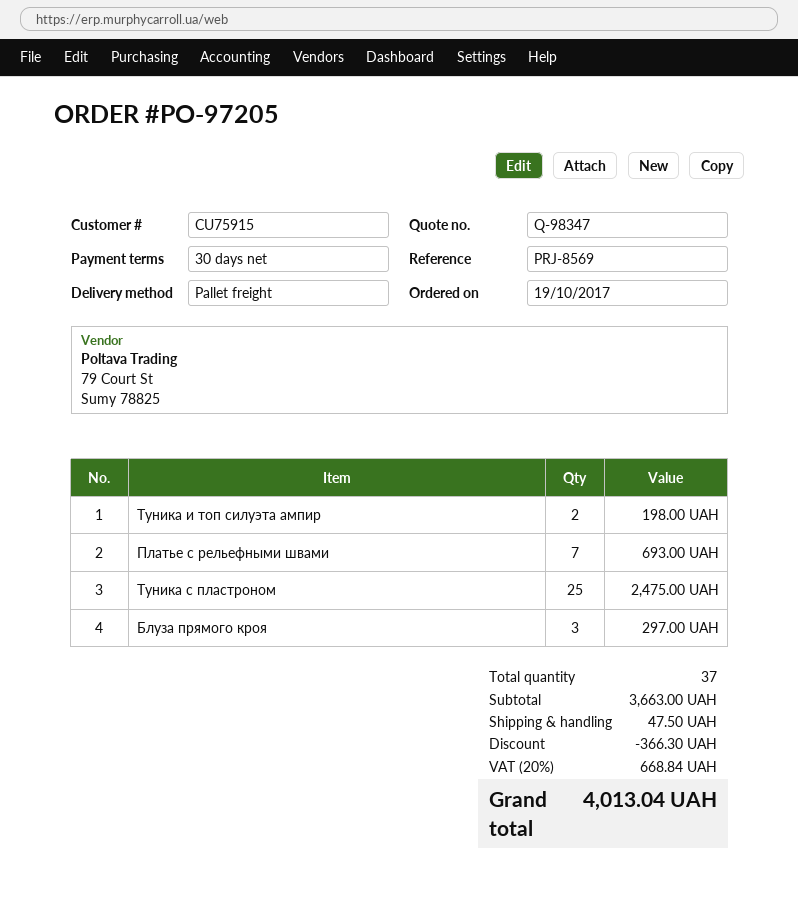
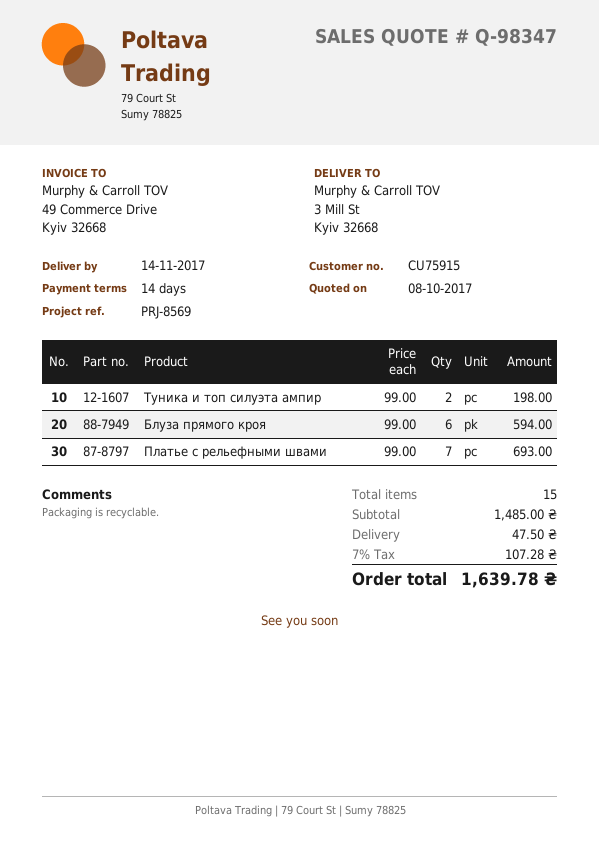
payment terms: 30 days -> 14 days
Туника с пластроном: 25 for 2475.00 -> none
Блуза прямого кроя: 3 for 297.00 -> 6 for 594.00
total quantity: 37 -> 15
subtotal: 3663.00 -> 1485.00
discount: 366.30 -> none
tax: 20% = 668.84 -> 7% = 107.28
total: 4013.04 -> 1639.78

